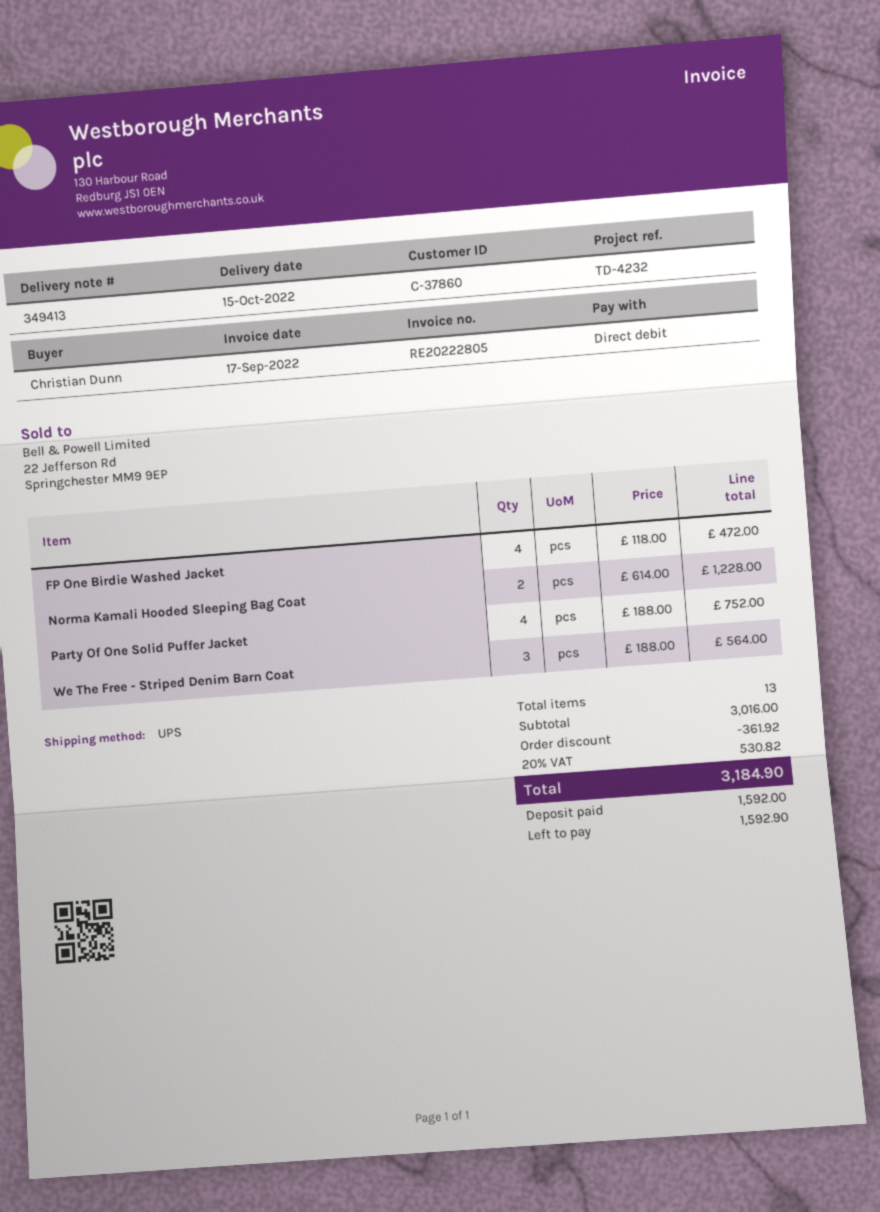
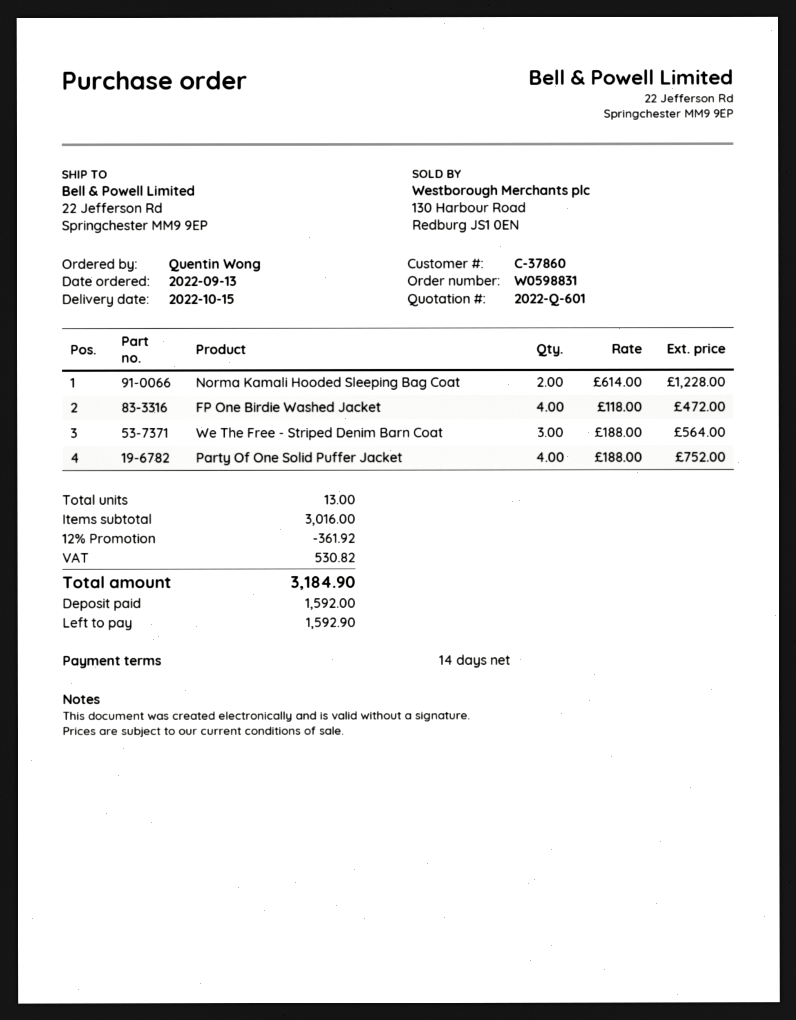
ordered by: Christian Dunn -> Quentin Wong

